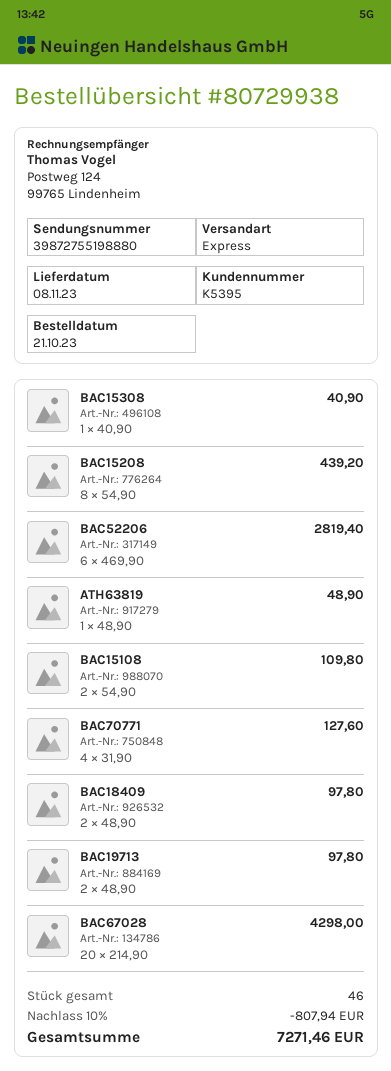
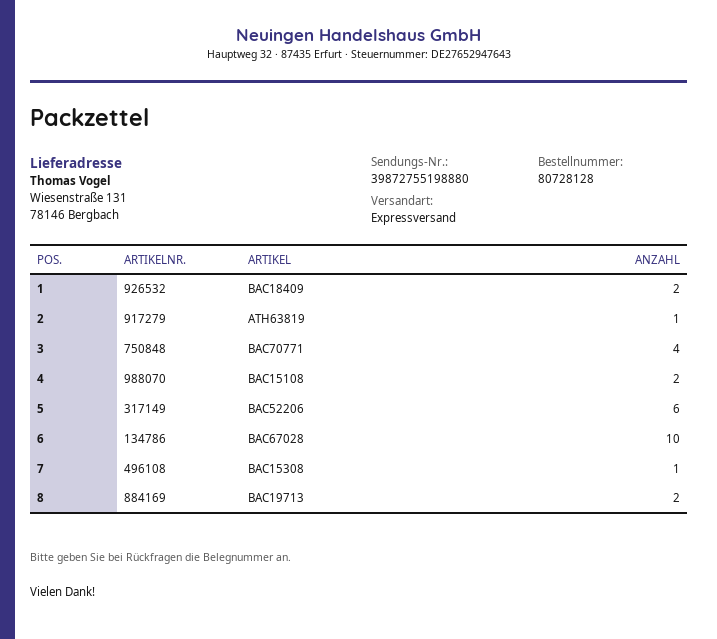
order number: 80729938 -> 80728128
BAC15208: 8 -> none
BAC67028: 20 -> 10

